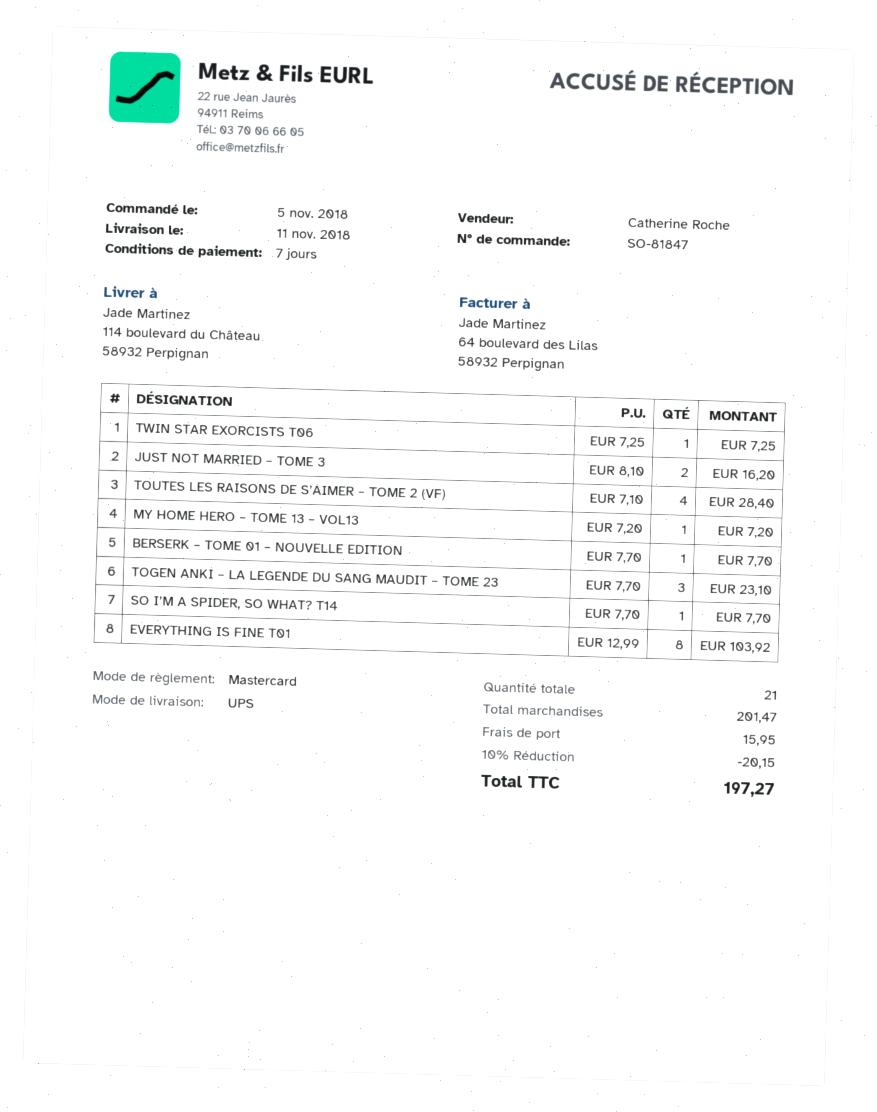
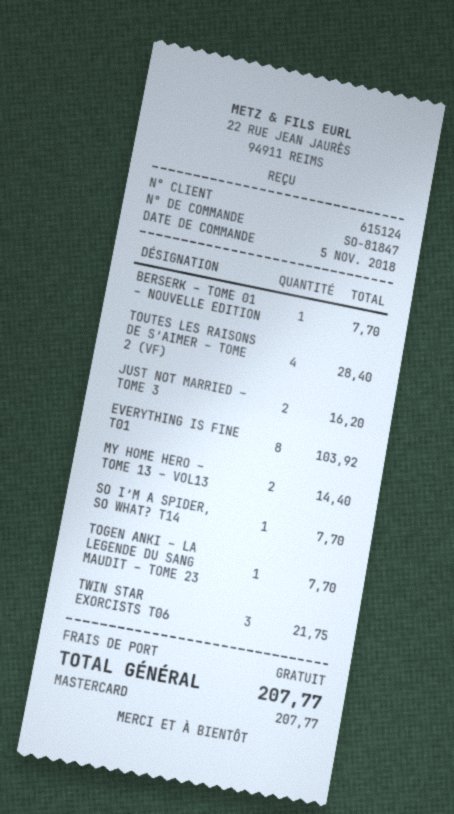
TWIN STAR EXORCISTS T06: 1 for 7.25 -> 3 for 21.75
MY HOME HERO – TOME 13 – VOL13: 1 for 7.20 -> 2 for 14.40
TOGEN ANKI – LA LEGENDE DU SANG MAUDIT – TOME 23: 3 for 23.10 -> 1 for 7.70
discount: 10% = 20.15 -> none
shipping: 15.95 -> 0.00
total: 197.27 -> 207.77

